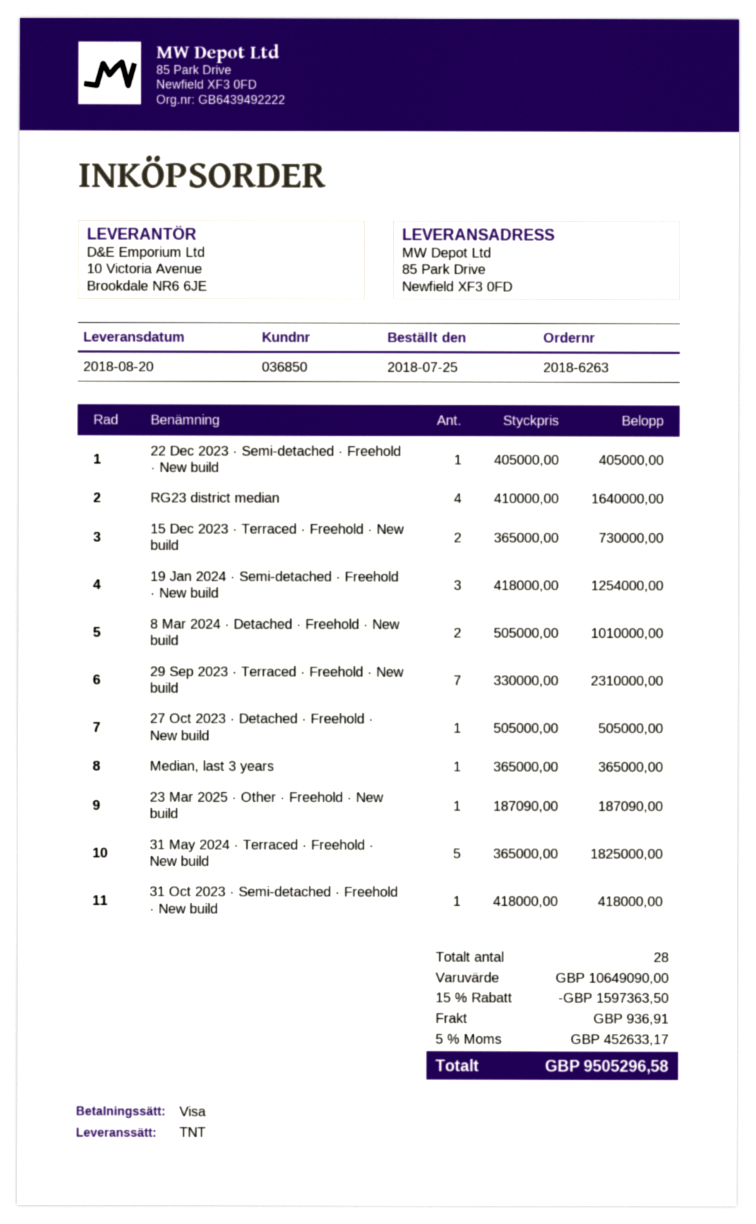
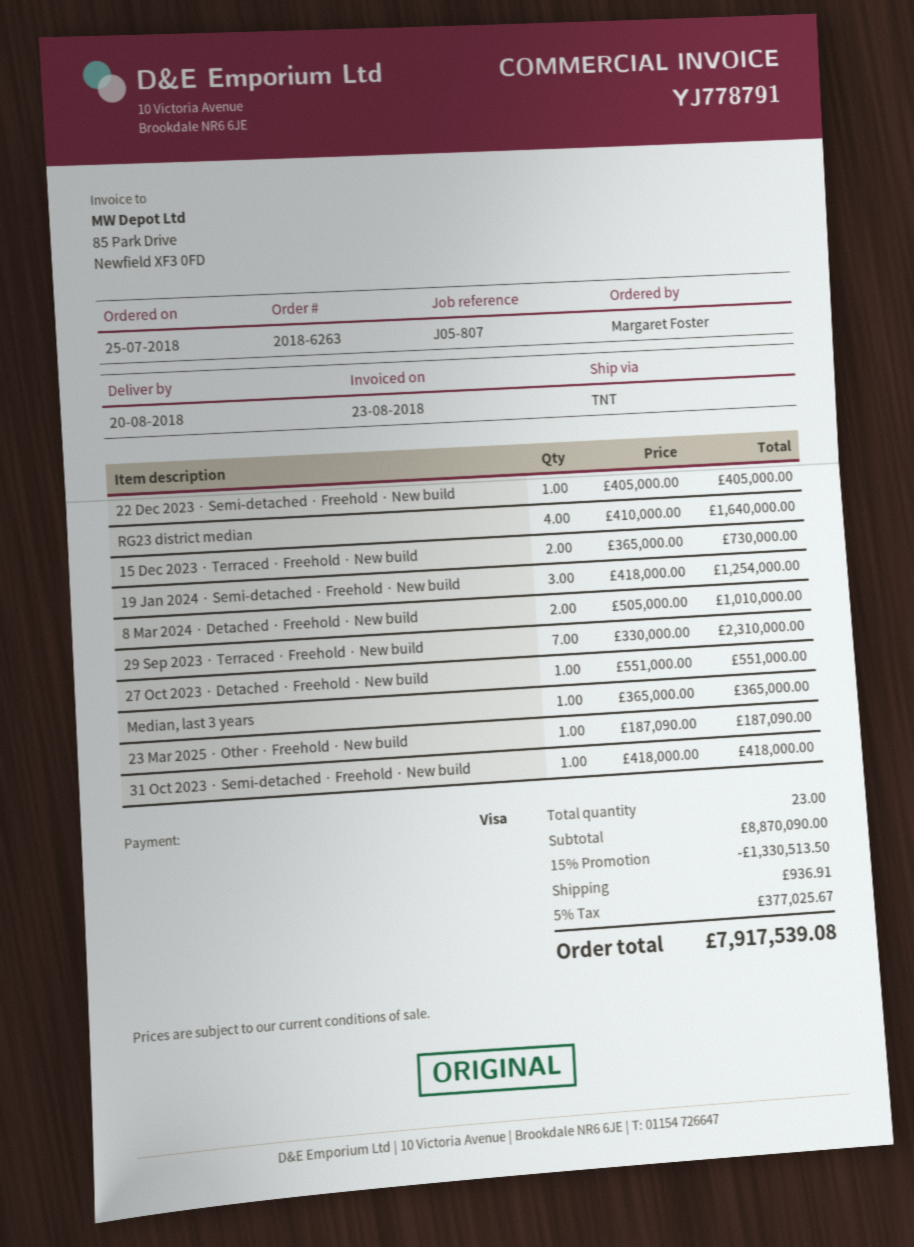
27 Oct 2023 · Detached · Freehold · New build: 1 x 505000.00 = 505000.00 -> 1 x 551000.00 = 551000.00
31 May 2024 · Terraced · Freehold · New build: 5 x 365000.00 = 1825000.00 -> none
total quantity: 28 -> 23
subtotal: 10649090.00 -> 8870090.00
discount: 15% = 1597363.50 -> 15% = 1330513.50
tax: 5% = 452633.17 -> 5% = 377025.67
total: 9505296.58 -> 7917539.08

